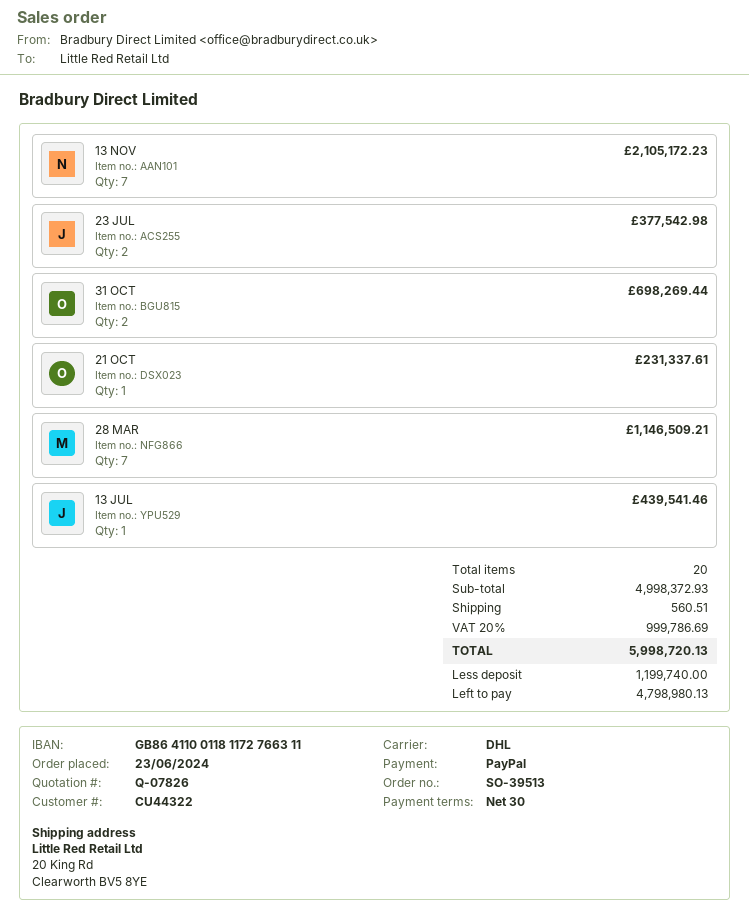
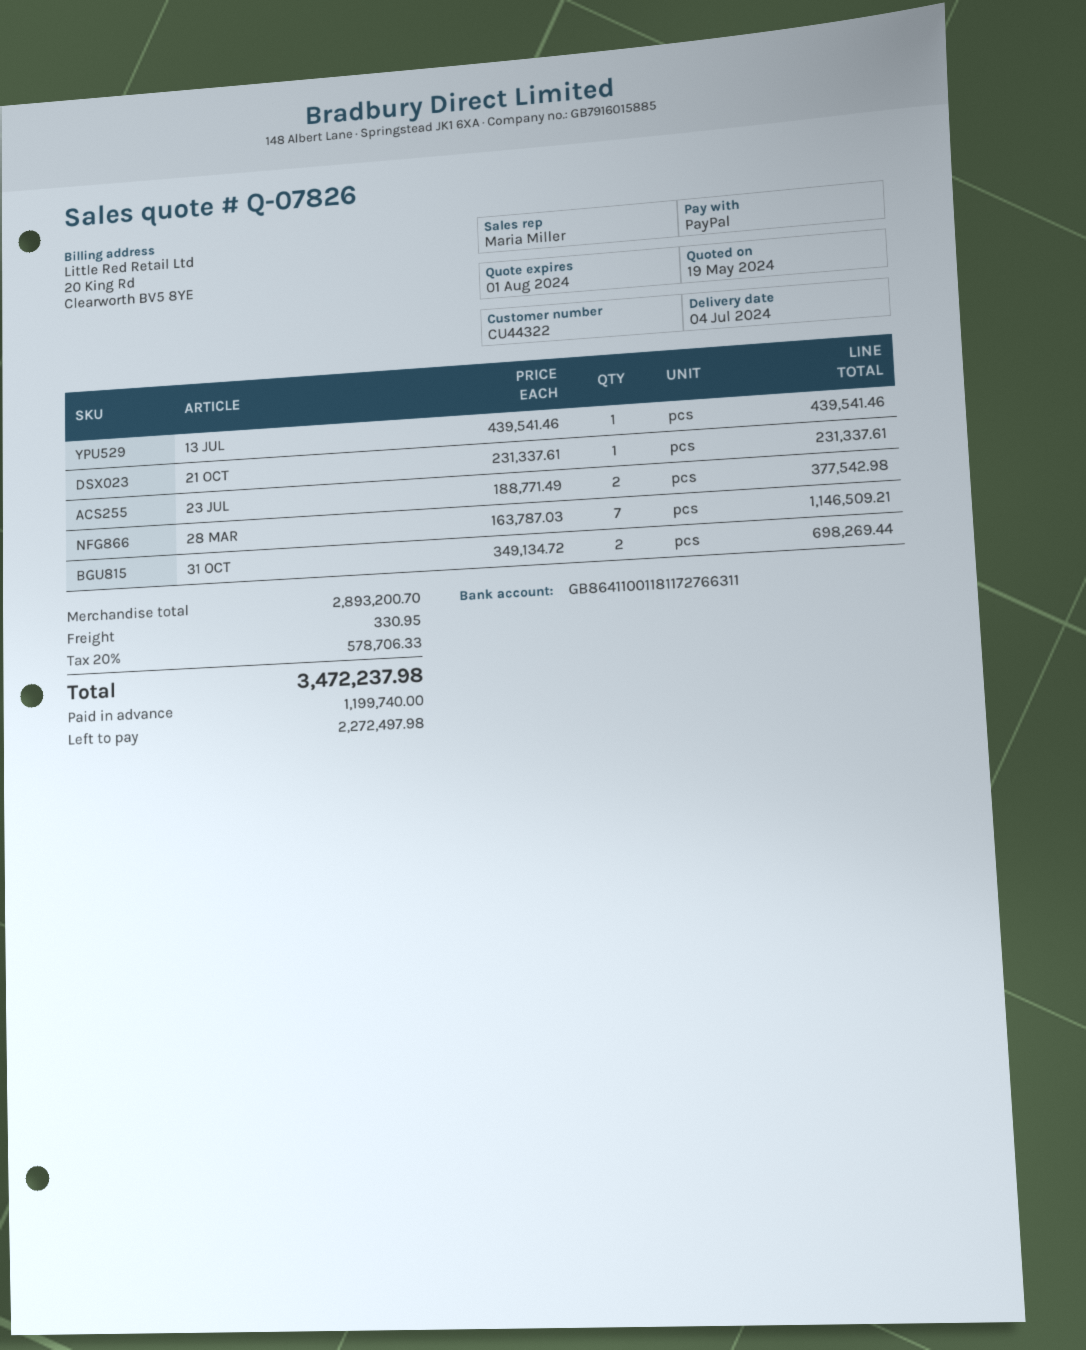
13 NOV: 7 for 2105172.23 -> none
subtotal: 4998372.93 -> 2893200.70
shipping: 560.51 -> 330.95
tax: 20% = 999786.69 -> 20% = 578706.33
total: 5998720.13 -> 3472237.98
balance: 4798980.13 -> 2272497.98

